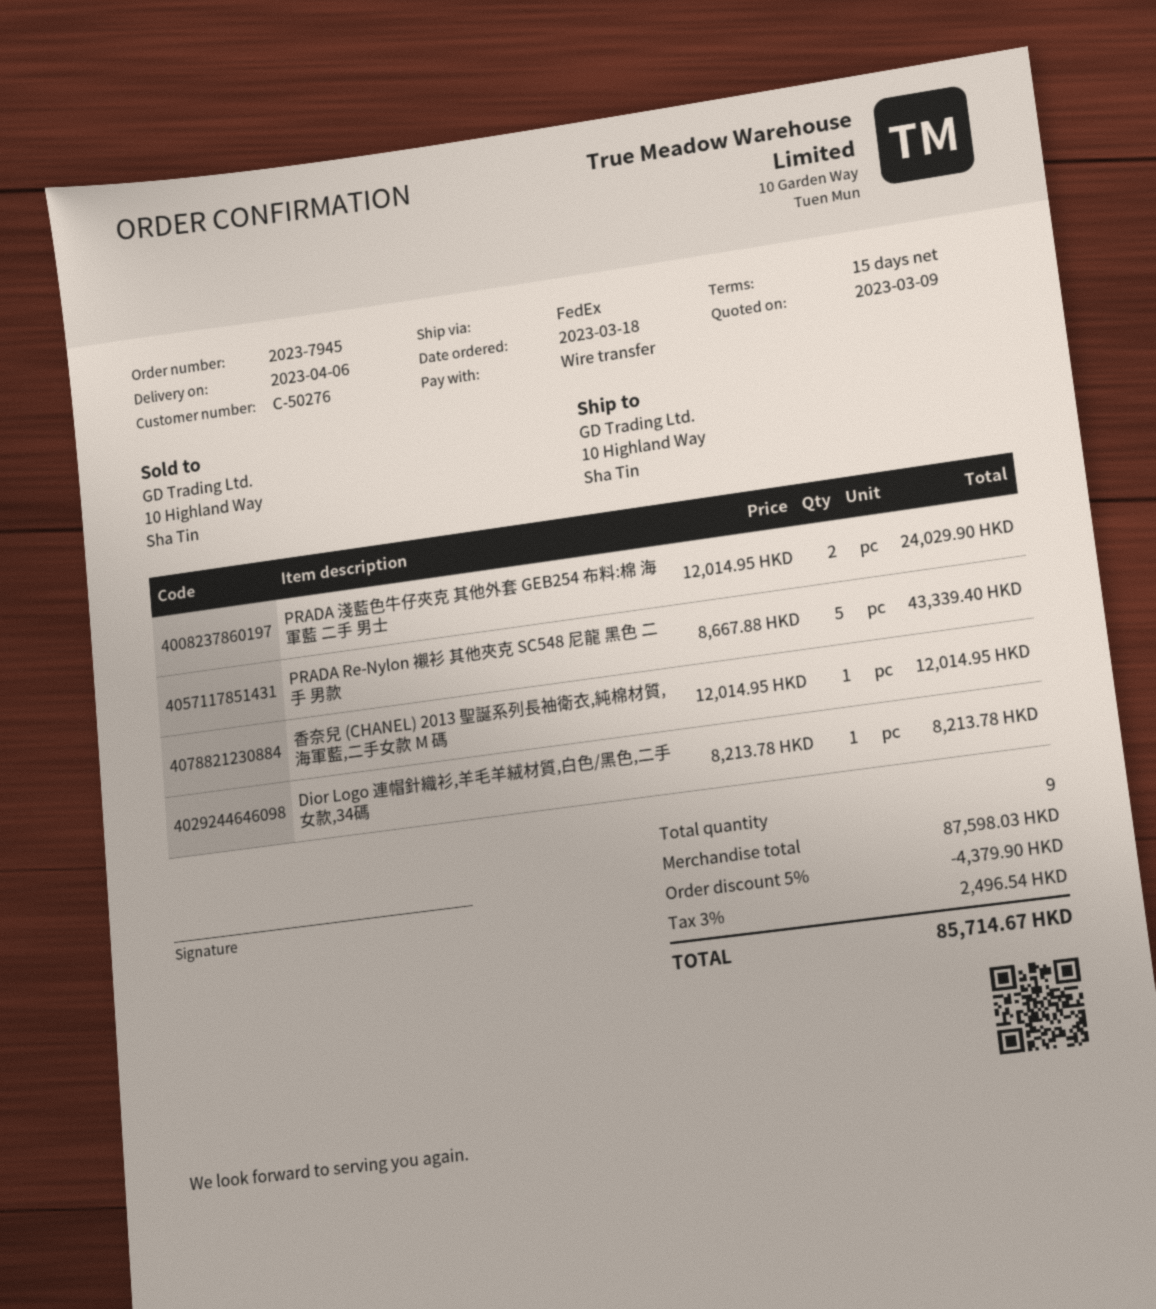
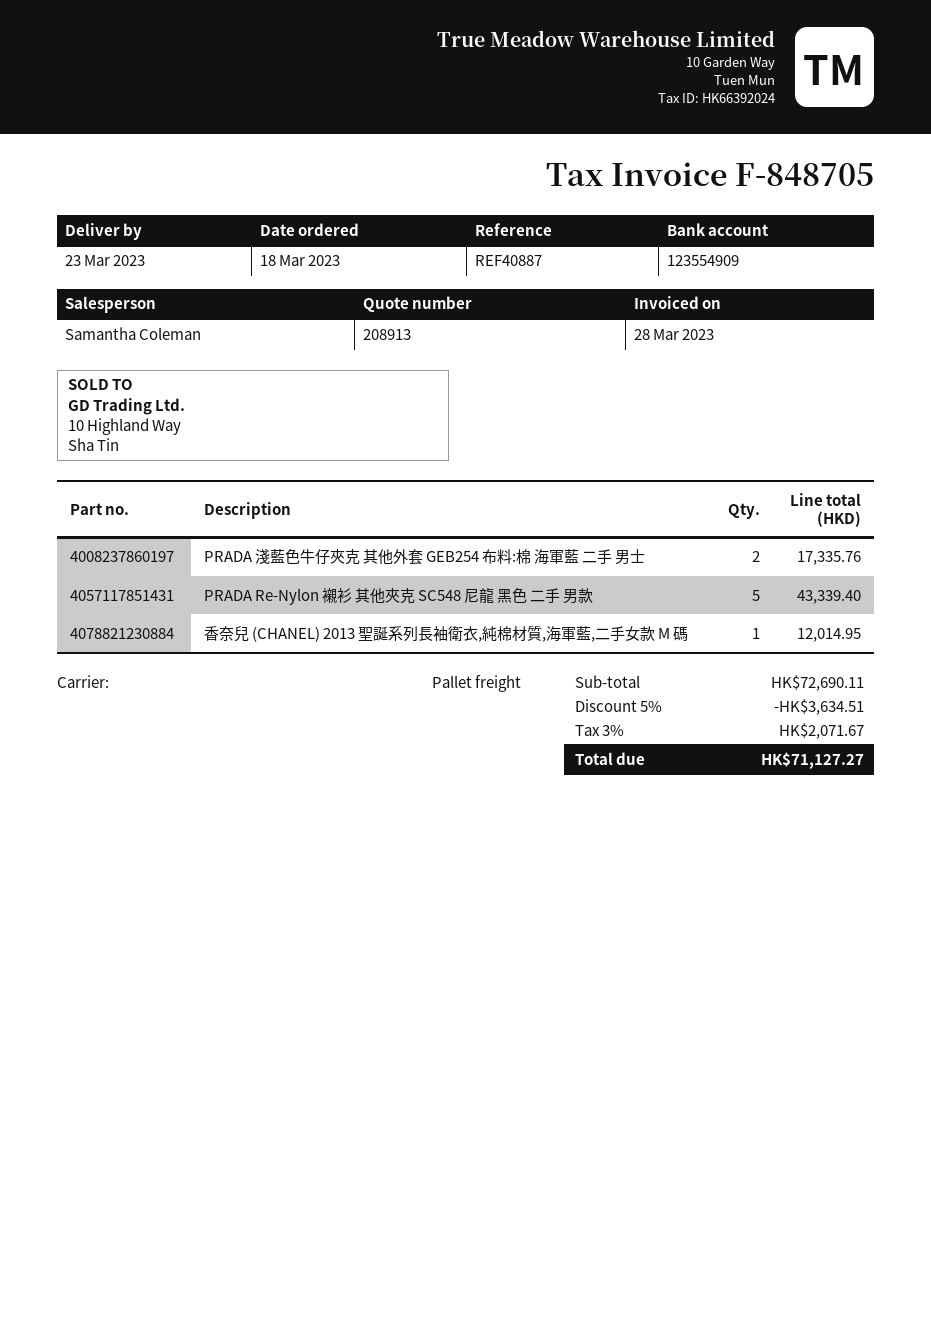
delivery date: 2023-04-06 -> 2023-03-23
shipping method: FedEx -> pallet freight
PRADA 淺藍色牛仔夾克 其他外套 GEB254 布料:棉 海軍藍 二手 男士: 2 for 24029.90 -> 2 for 17335.76
Dior Logo 連帽針織衫,羊毛羊絨材質,白色/黑色,二手女款,34碼: 1 for 8213.78 -> none
subtotal: 87598.03 -> 72690.11
discount: 5% = 4379.90 -> 5% = 3634.51
tax: 3% = 2496.54 -> 3% = 2071.67
total: 85714.67 -> 71127.27

